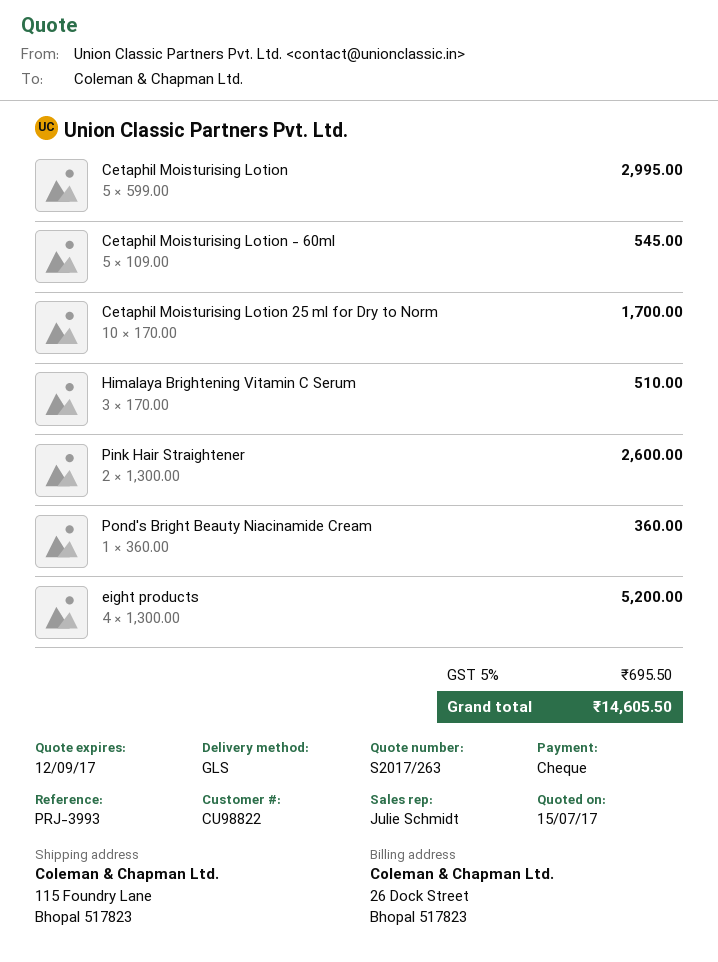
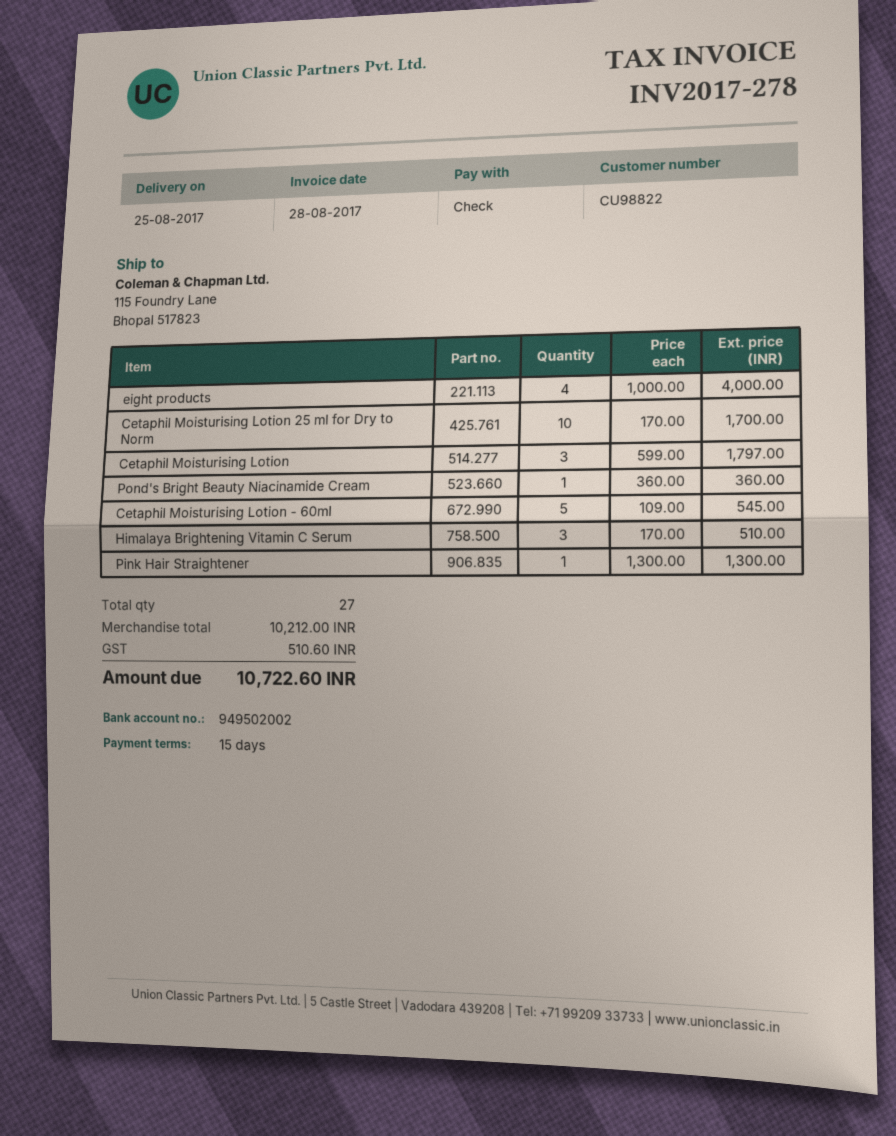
Cetaphil Moisturising Lotion: 5 x 599.00 = 2995.00 -> 3 x 599.00 = 1797.00
Pink Hair Straightener: 2 x 1300.00 = 2600.00 -> 1 x 1300.00 = 1300.00
eight products: 4 x 1300.00 = 5200.00 -> 4 x 1000.00 = 4000.00
tax: 695.50 -> 510.60
total: 14605.50 -> 10722.60

